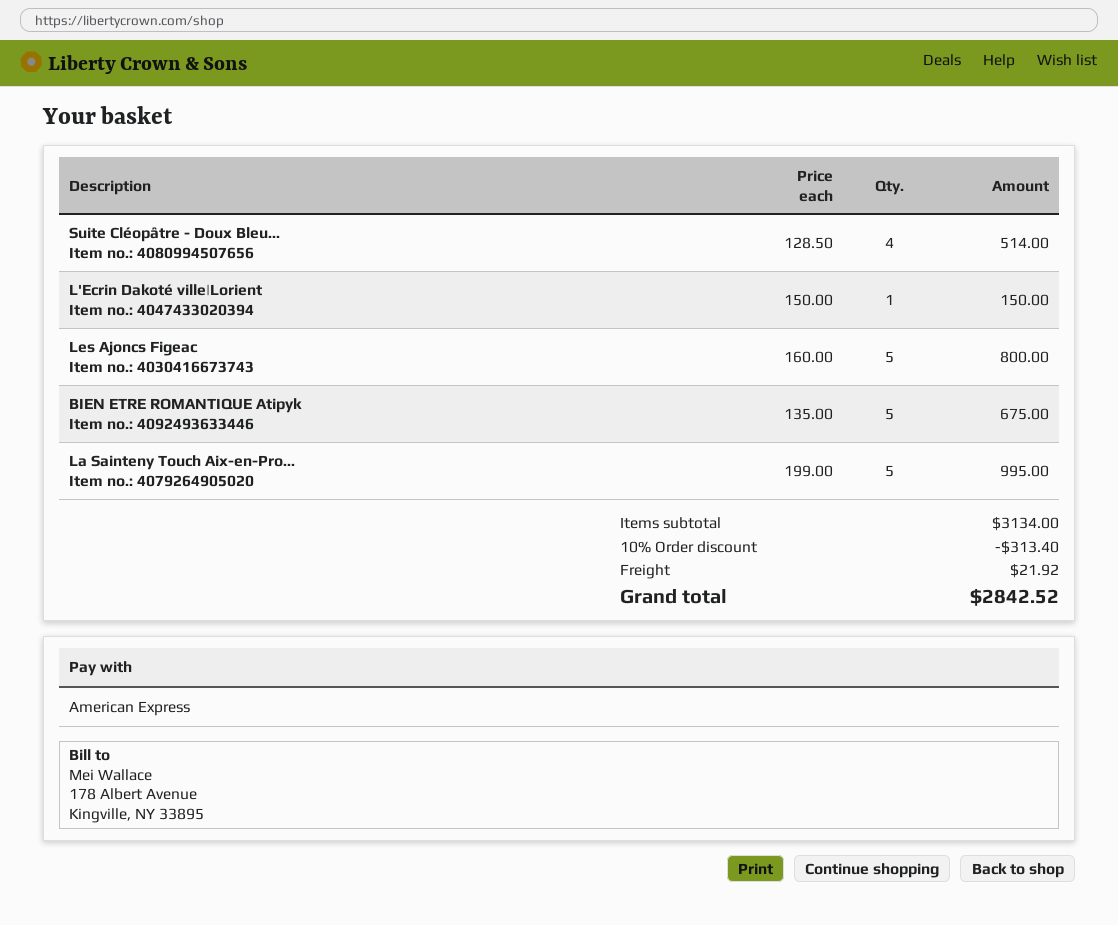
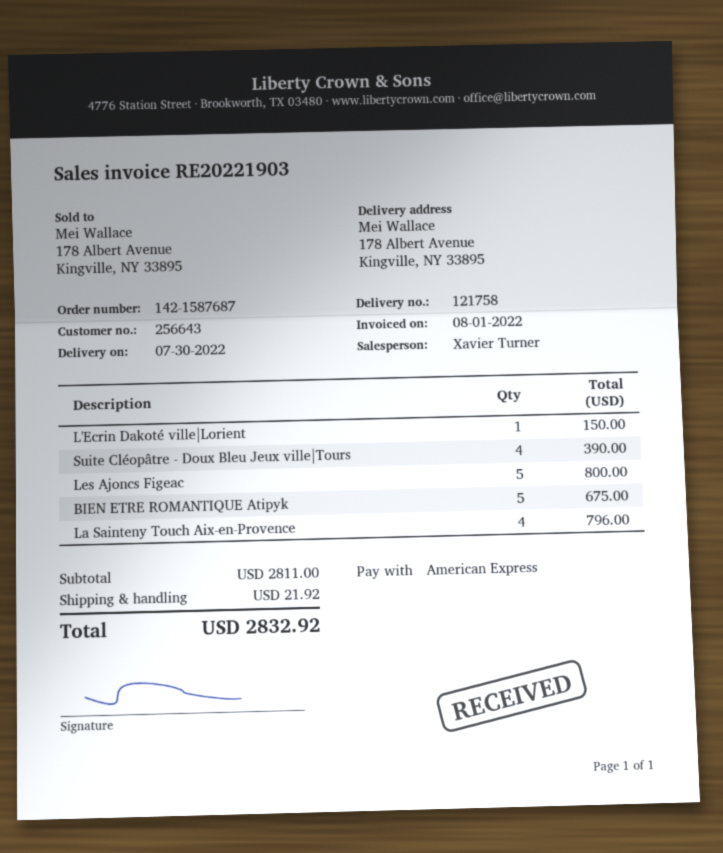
Suite Cléopâtre - Doux Bleu...: 4 for 514.00 -> 4 for 390.00
La Sainteny Touch Aix-en-Pro...: 5 for 995.00 -> 4 for 796.00
subtotal: 3134.00 -> 2811.00
discount: 10% = 313.40 -> none
total: 2842.52 -> 2832.92

